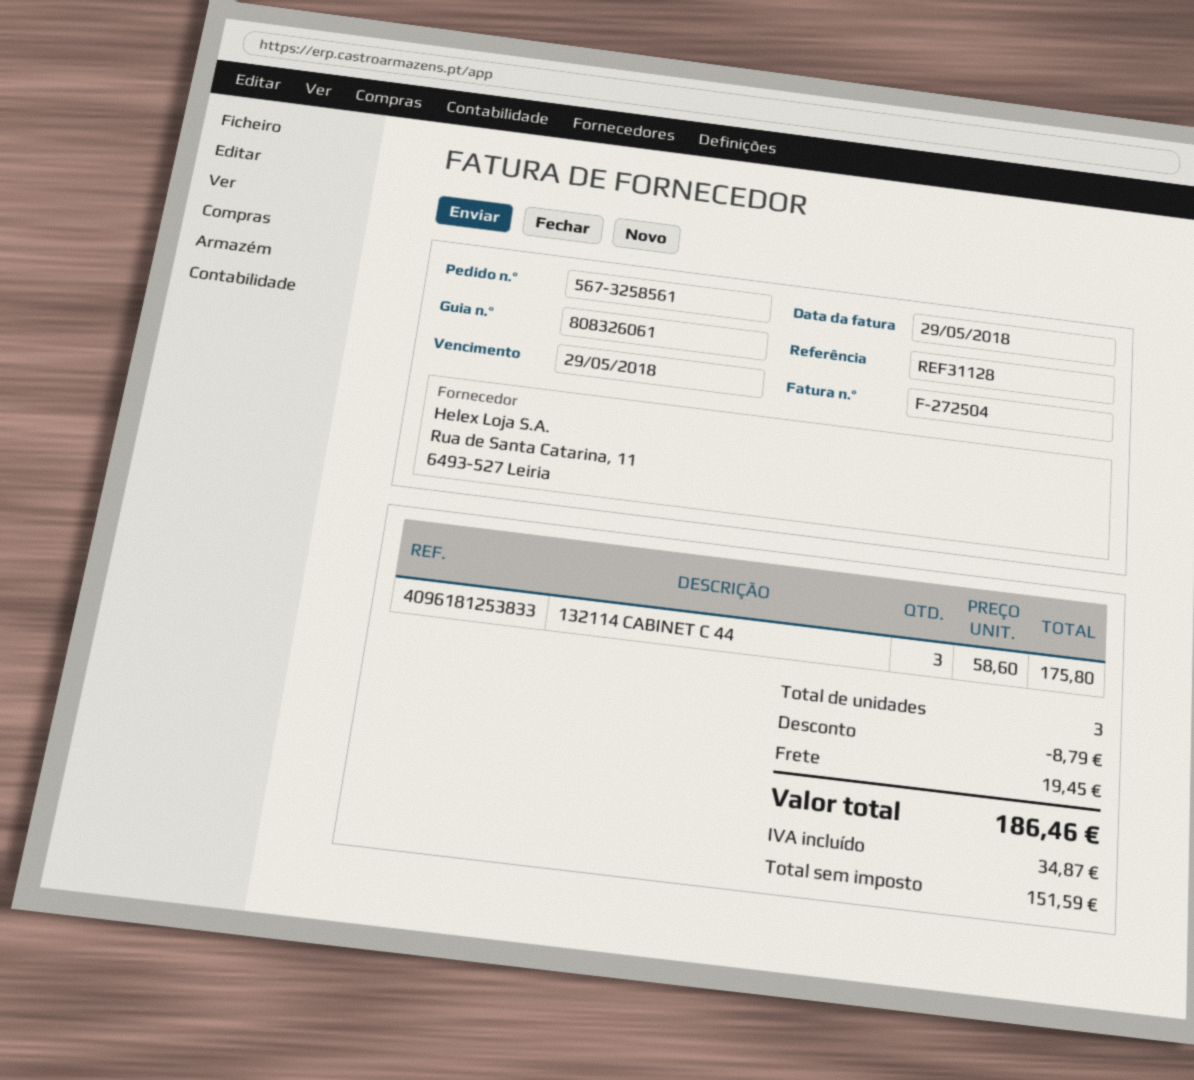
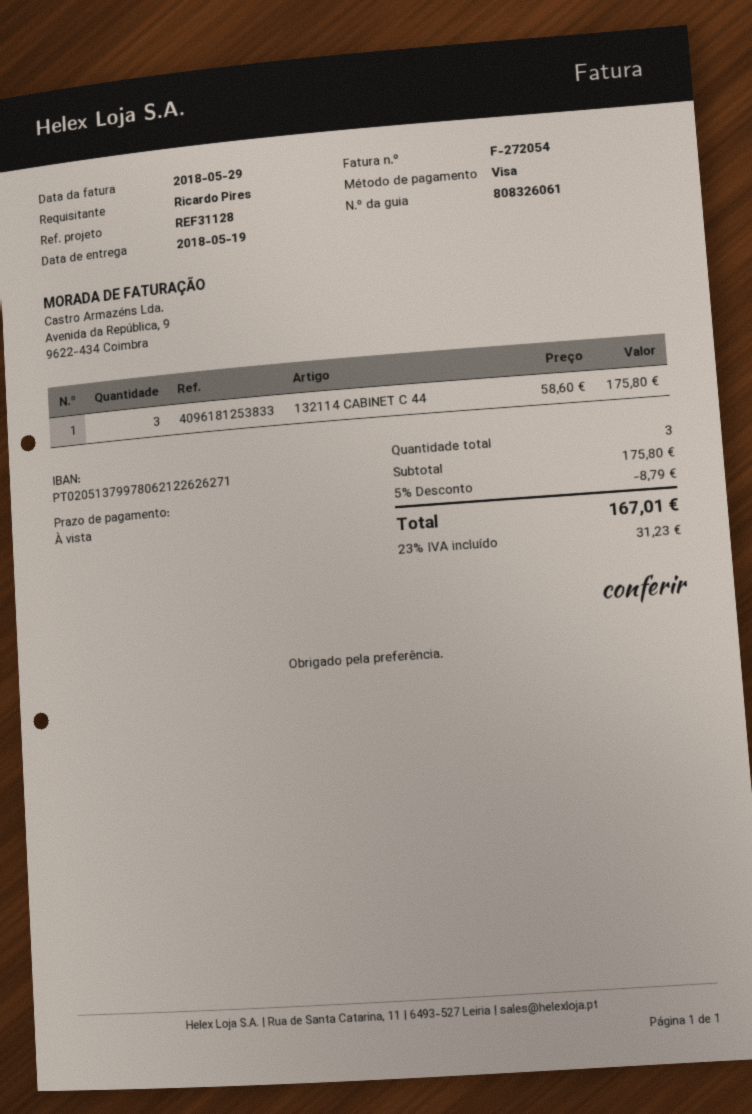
invoice number: F-272504 -> F-272054
shipping: 19.45 -> none
tax: 34.87 -> 31.23
total: 186.46 -> 167.01

